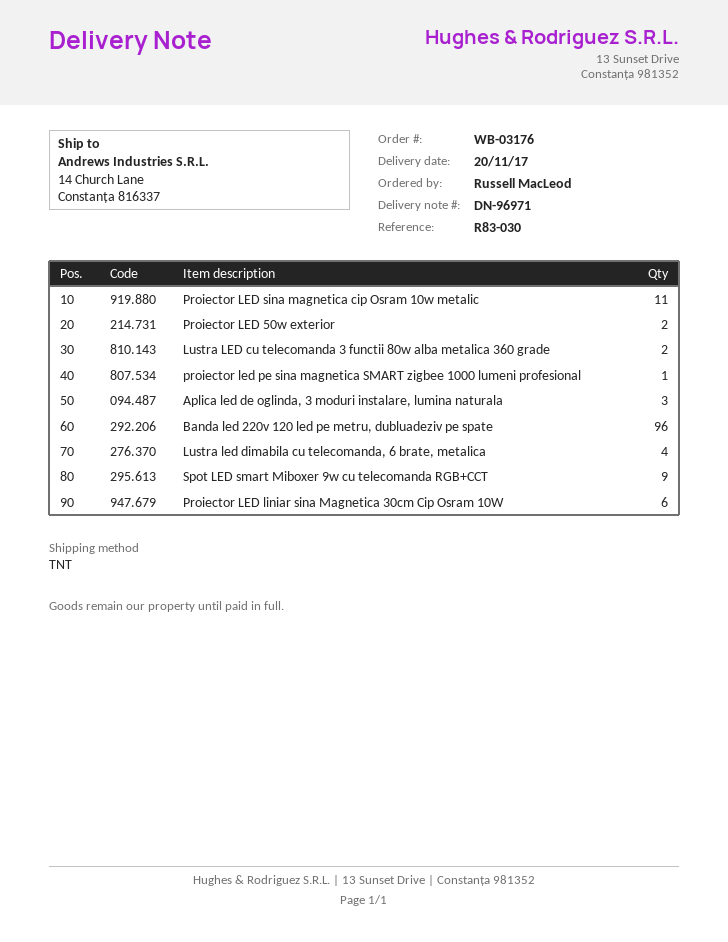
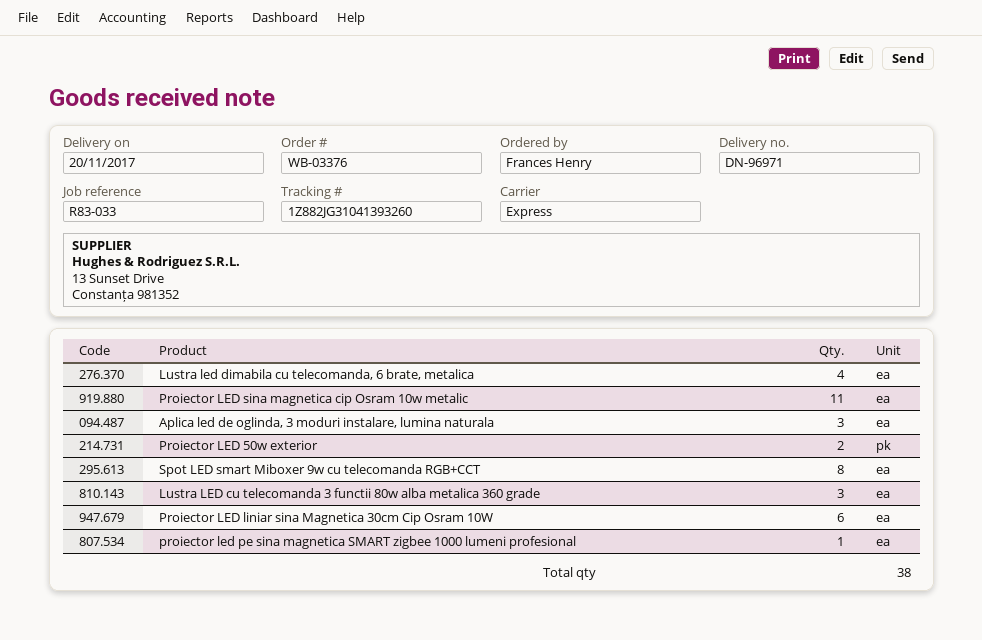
order number: WB-03176 -> WB-03376
reference: R83-030 -> R83-033
ordered by: Russell MacLeod -> Frances Henry
shipping method: TNT -> express
Lustra LED cu telecomanda 3 functii 80w alba metalica 360 grade: 2 -> 3
Banda led 220v 120 led pe metru, dubluadeziv pe spate: 96 -> none
Spot LED smart Miboxer 9w cu telecomanda RGB+CCT: 9 -> 8

